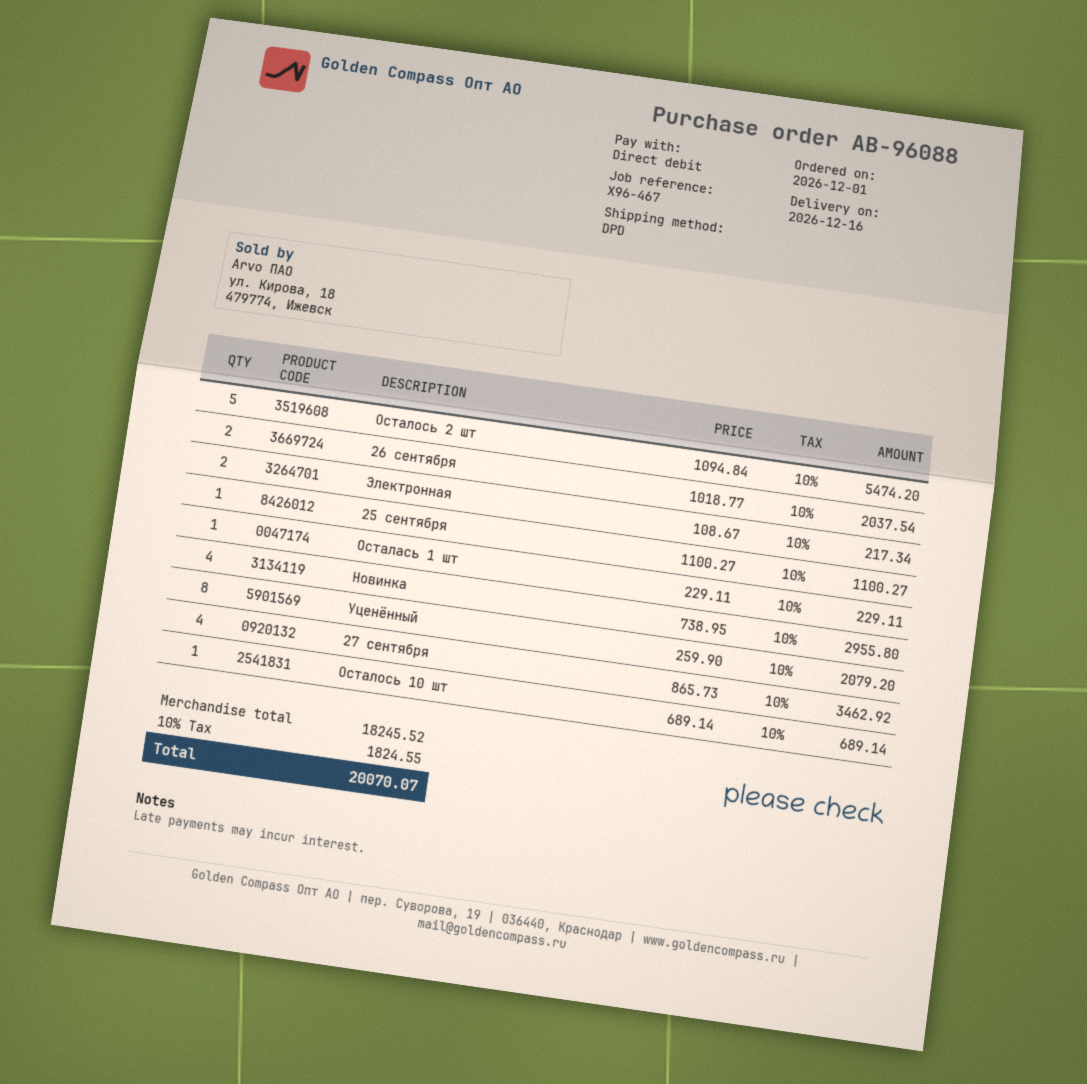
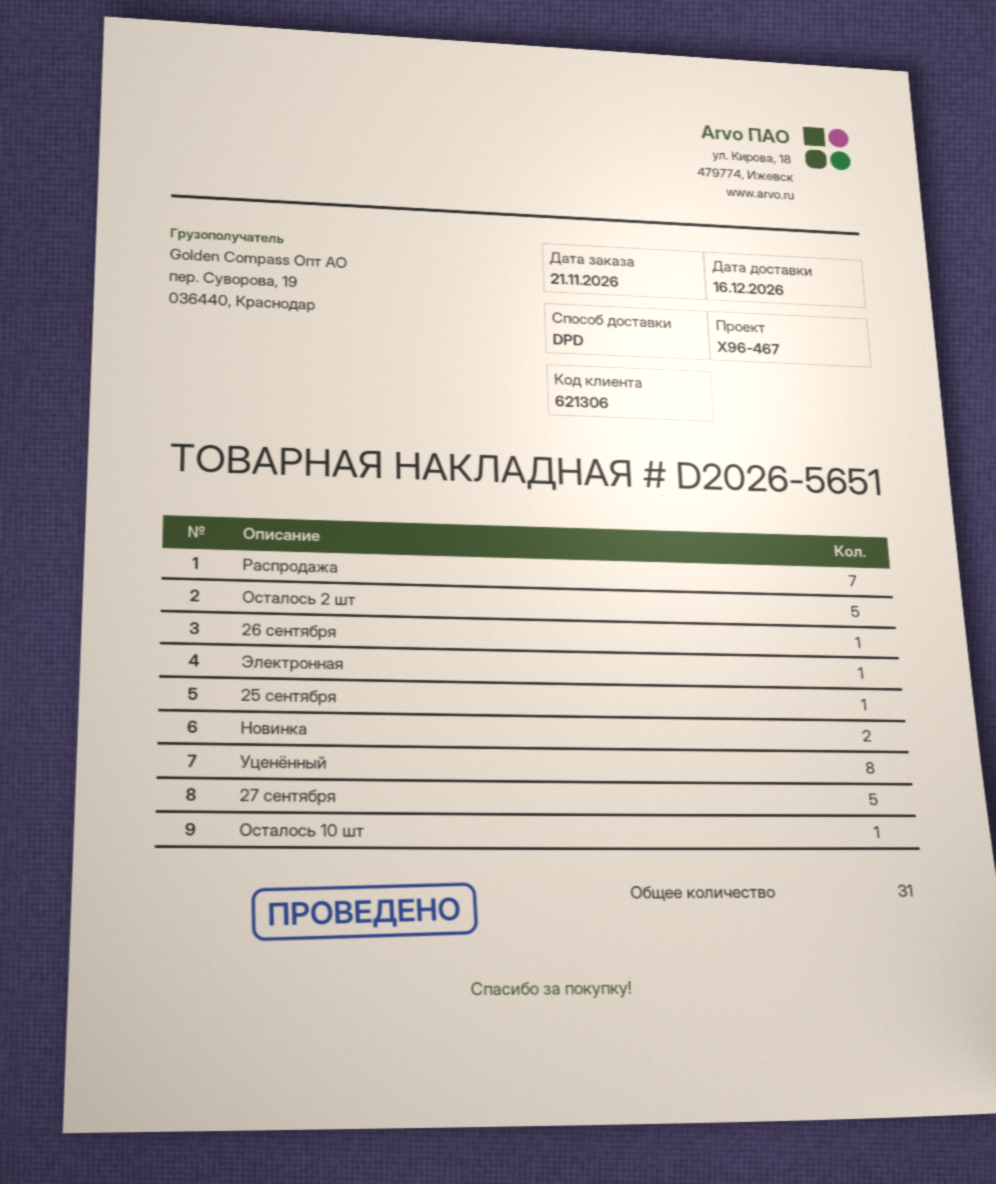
order date: 2026-12-01 -> 2026-11-21
26 сентября: 2 -> 1
Электронная: 2 -> 1
Осталась 1 шт: 1 -> none
Новинка: 4 -> 2
27 сентября: 4 -> 5
Распродажа: none -> 7

